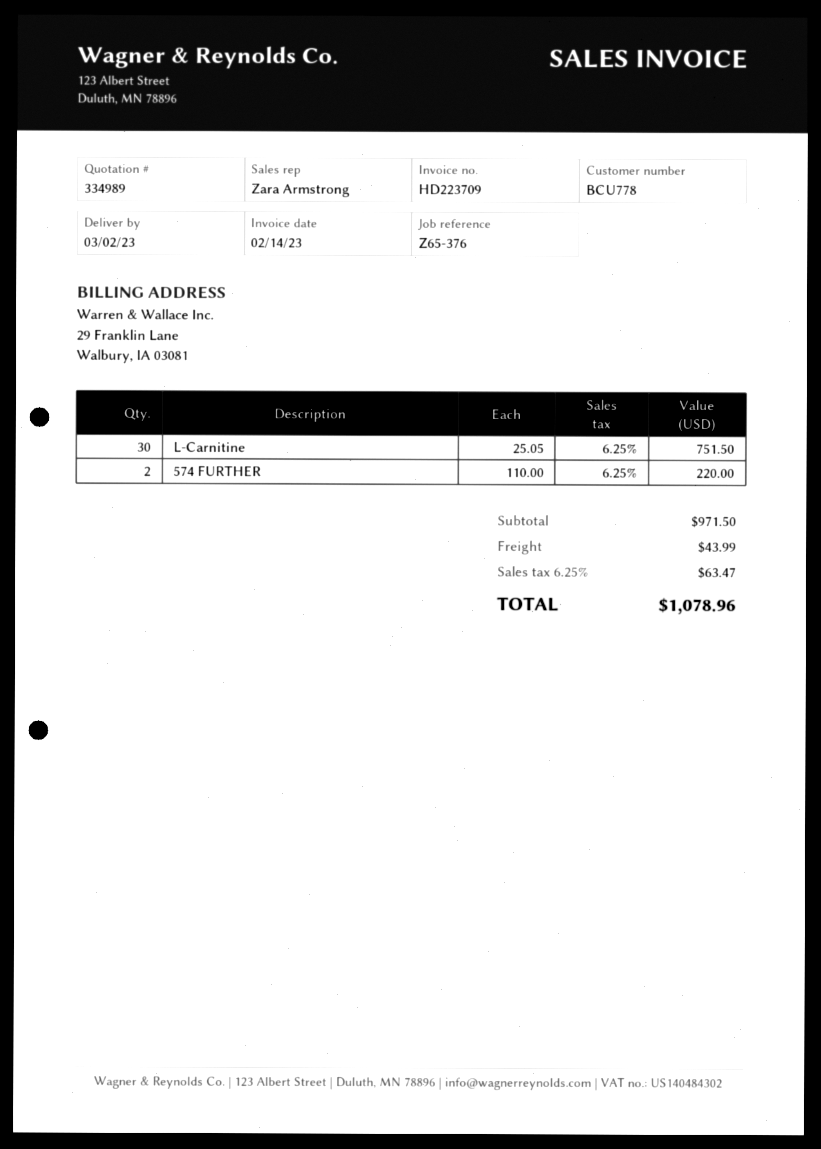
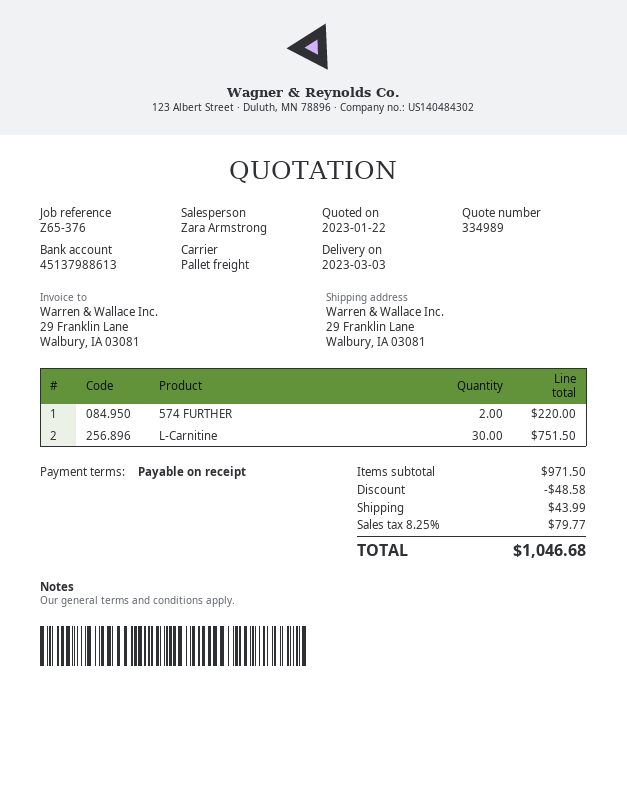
delivery date: 2023-03-02 -> 2023-03-03
discount: none -> 48.58
tax: 6.25% = 63.47 -> 8.25% = 79.77
total: 1078.96 -> 1046.68

